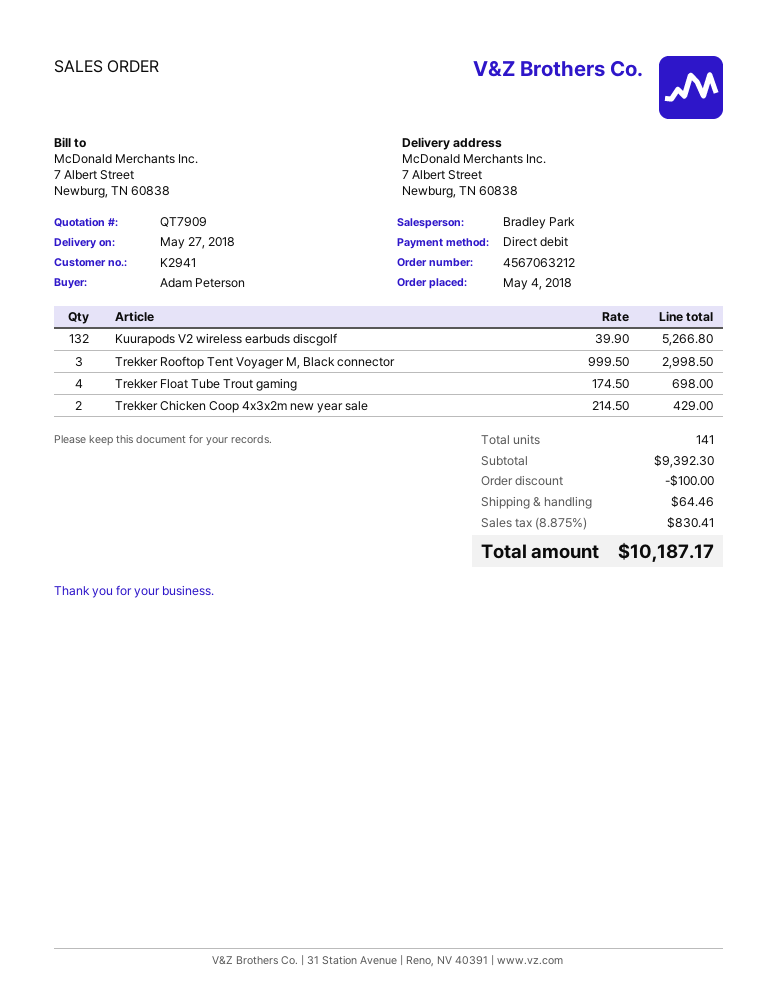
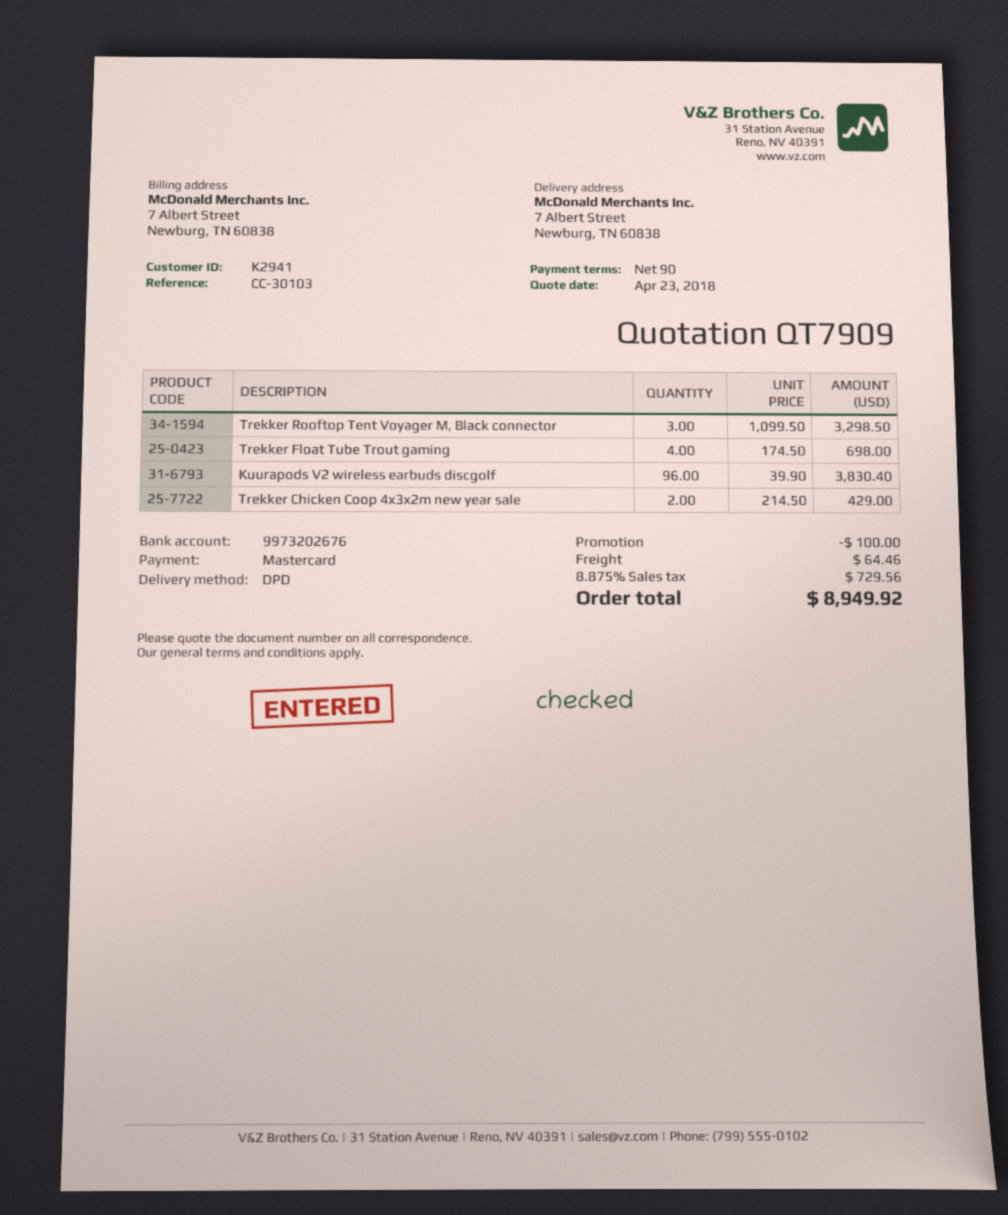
payment method: direct debit -> Mastercard
Kuurapods V2 wireless earbuds discgolf: 132 x 39.90 = 5266.80 -> 96 x 39.90 = 3830.40
Trekker Rooftop Tent Voyager M, Black connector: 3 x 999.50 = 2998.50 -> 3 x 1099.50 = 3298.50
tax: 8.875% = 830.41 -> 8.875% = 729.56
total: 10187.17 -> 8949.92

